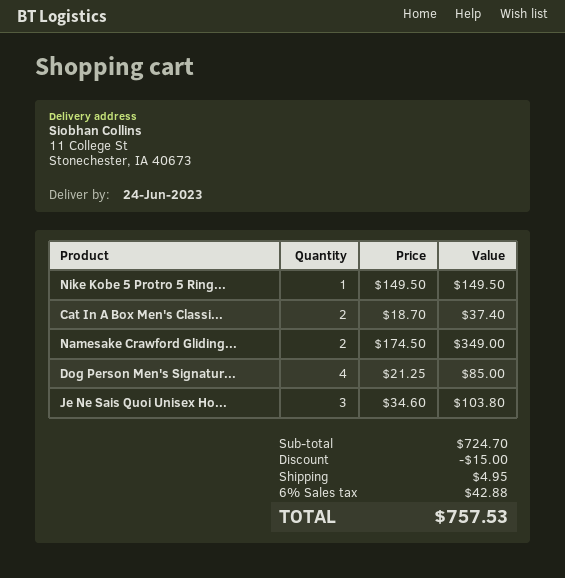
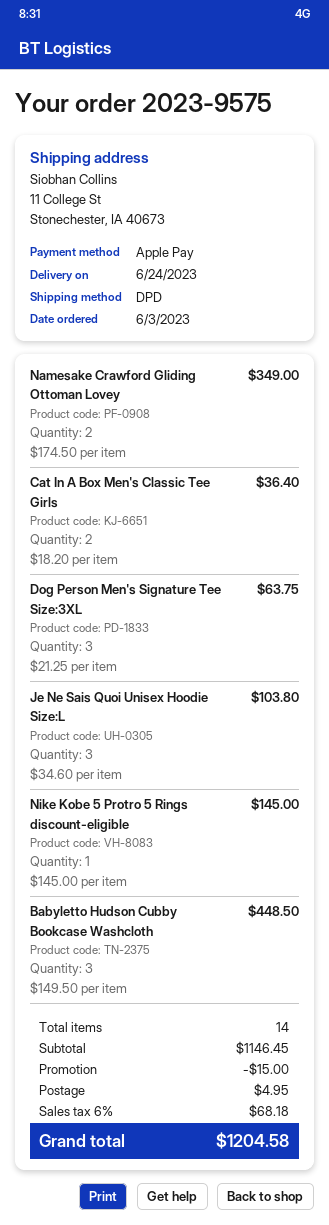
Nike Kobe 5 Protro 5 Ring...: 1 x 149.50 = 149.50 -> 1 x 145.00 = 145.00
Cat In A Box Men's Classi...: 2 x 18.70 = 37.40 -> 2 x 18.20 = 36.40
Dog Person Men's Signatur...: 4 x 21.25 = 85.00 -> 3 x 21.25 = 63.75
Babyletto Hudson Cubby Bookcase Washcloth: none -> 3 x 149.50 = 448.50
subtotal: 724.70 -> 1146.45
tax: 6% = 42.88 -> 6% = 68.18
total: 757.53 -> 1204.58

